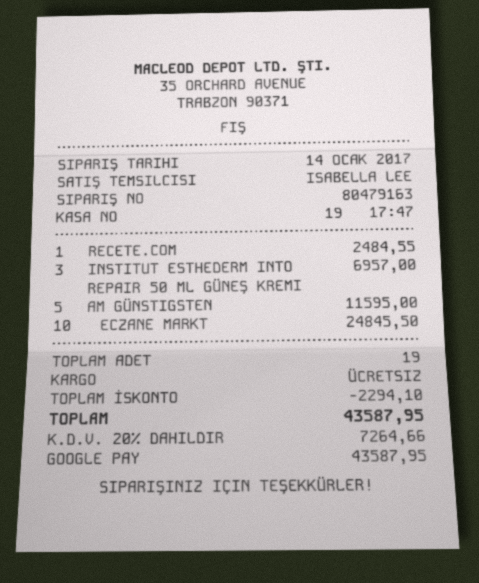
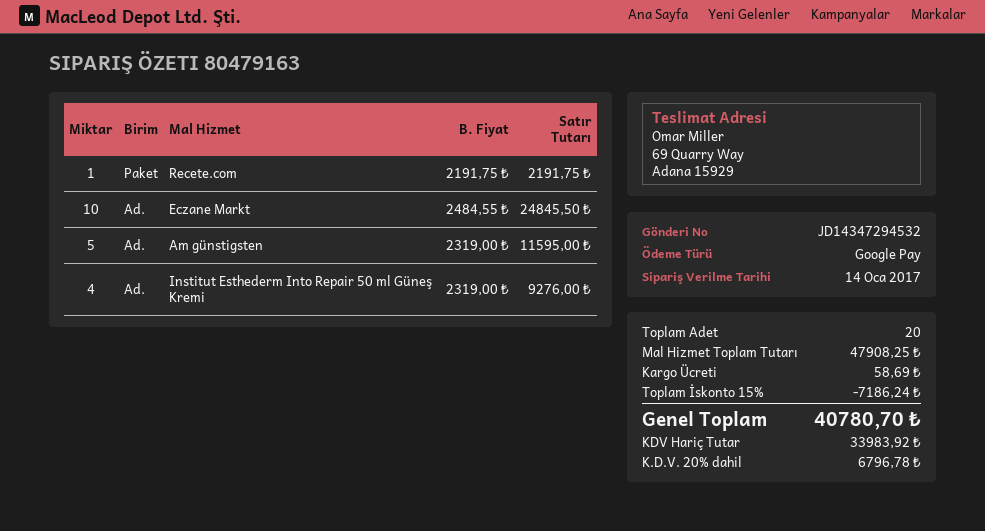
RECETE.COM: 1 for 2484.55 -> 1 for 2191.75
INSTITUT ESTHEDERM INTO REPAIR 50 ML GÜNEŞ KREMI: 3 for 6957.00 -> 4 for 9276.00
total quantity: 19 -> 20
discount: 2294.10 -> 7186.24
shipping: 0.00 -> 58.69
tax: 20% = 7264.66 -> 20% = 6796.78
total: 43587.95 -> 40780.70

